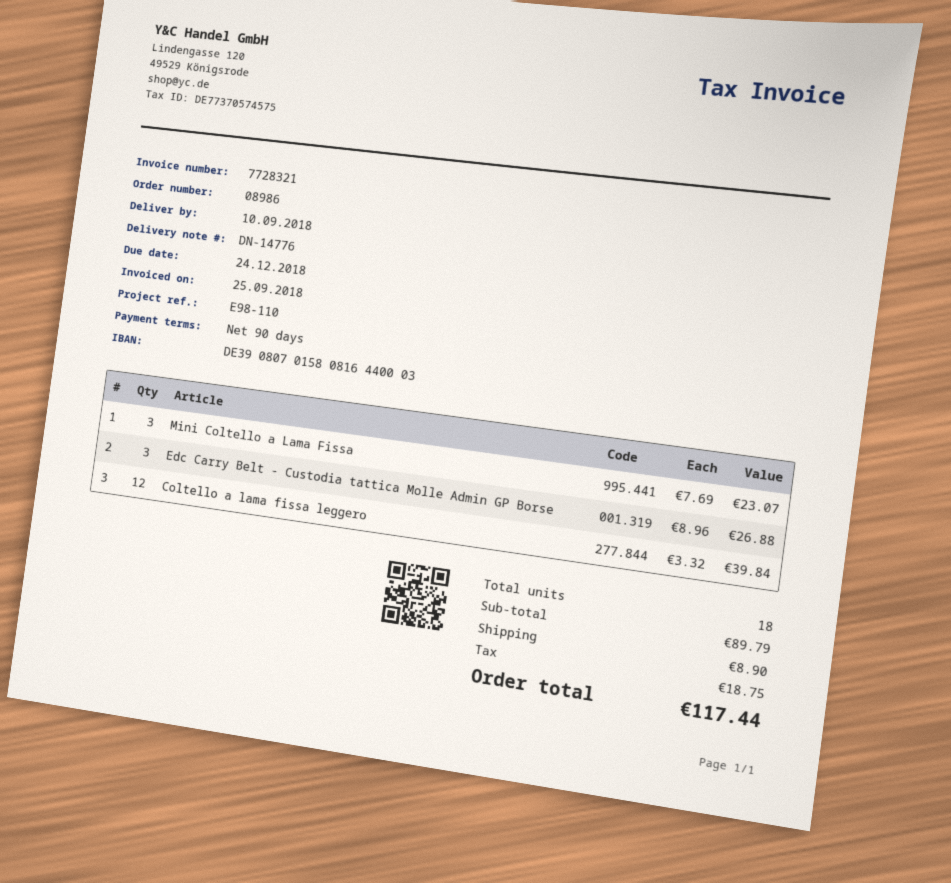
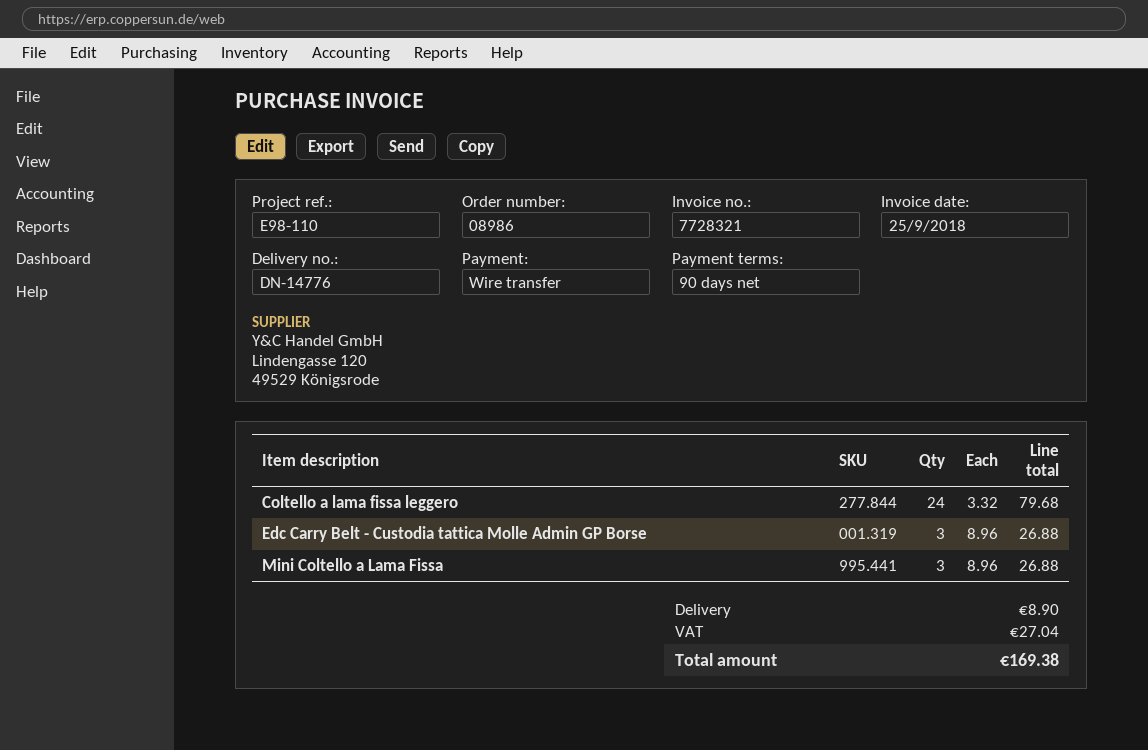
Mini Coltello a Lama Fissa: 3 x 7.69 = 23.07 -> 3 x 8.96 = 26.88
Coltello a lama fissa leggero: 12 x 3.32 = 39.84 -> 24 x 3.32 = 79.68
tax: 18.75 -> 27.04
total: 117.44 -> 169.38

